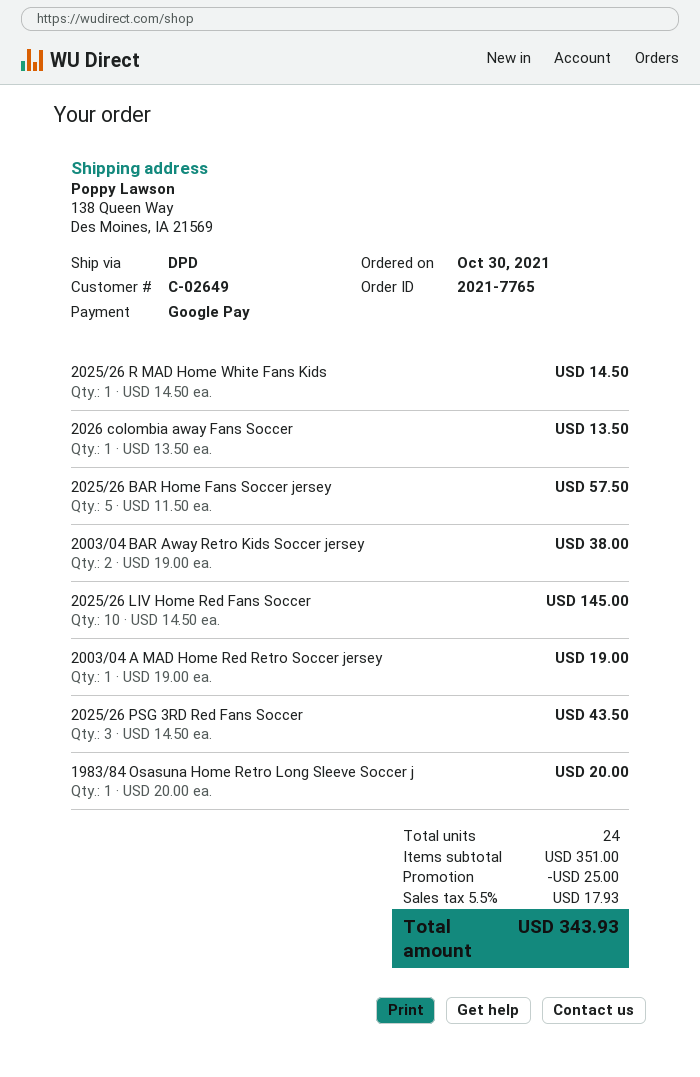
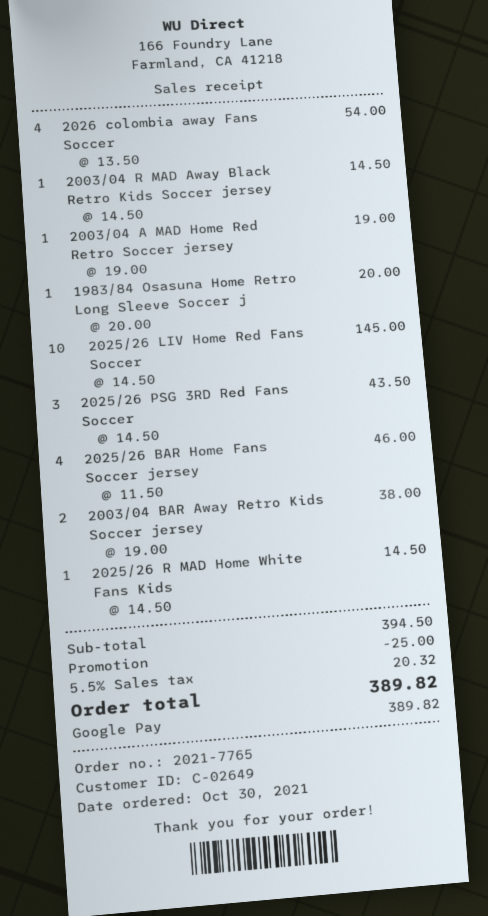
2026 colombia away Fans Soccer: 1 x 13.50 = 13.50 -> 4 x 13.50 = 54.00
2025/26 BAR Home Fans Soccer jersey: 5 x 11.50 = 57.50 -> 4 x 11.50 = 46.00
2003/04 R MAD Away Black Retro Kids Soccer jersey: none -> 1 x 14.50 = 14.50
subtotal: 351.00 -> 394.50
tax: 5.5% = 17.93 -> 5.5% = 20.32
total: 343.93 -> 389.82

